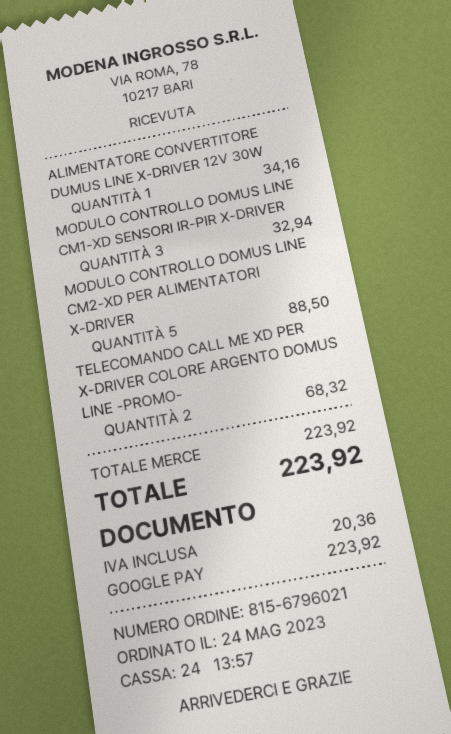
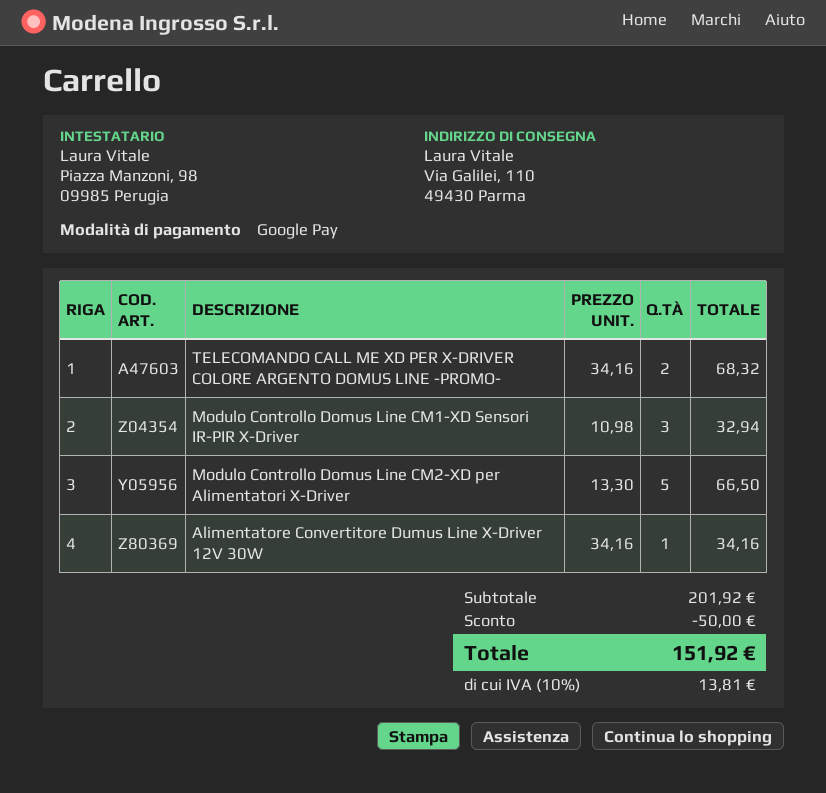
MODULO CONTROLLO DOMUS LINE CM2-XD PER ALIMENTATORI X-DRIVER: 5 for 88.50 -> 5 for 66.50
subtotal: 223.92 -> 201.92
discount: none -> 50.00
tax: 20.36 -> 13.81
total: 223.92 -> 151.92

